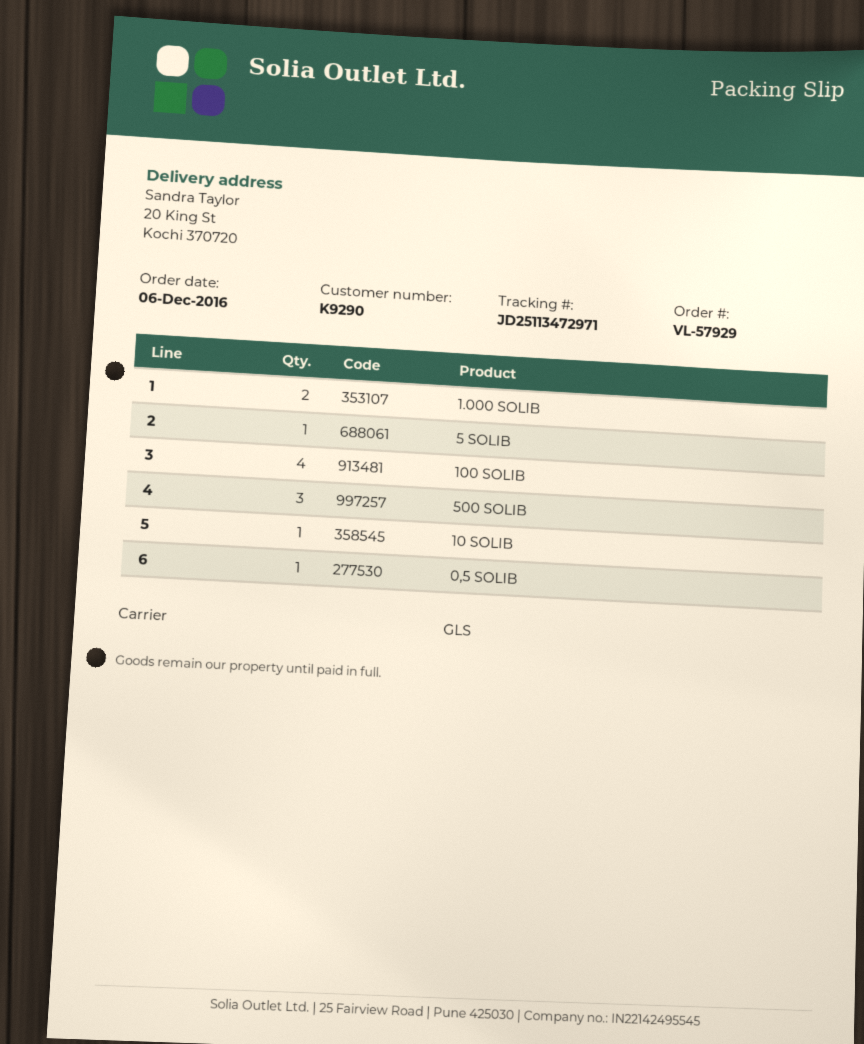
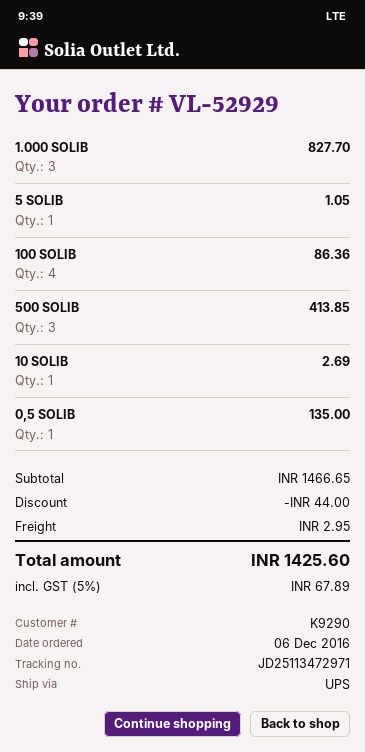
order number: VL-57929 -> VL-52929
shipping method: GLS -> UPS
1.000 SOLIB: 2 -> 3

